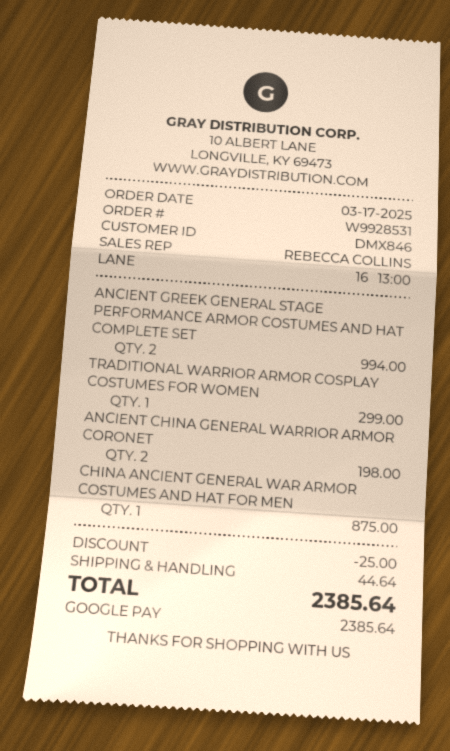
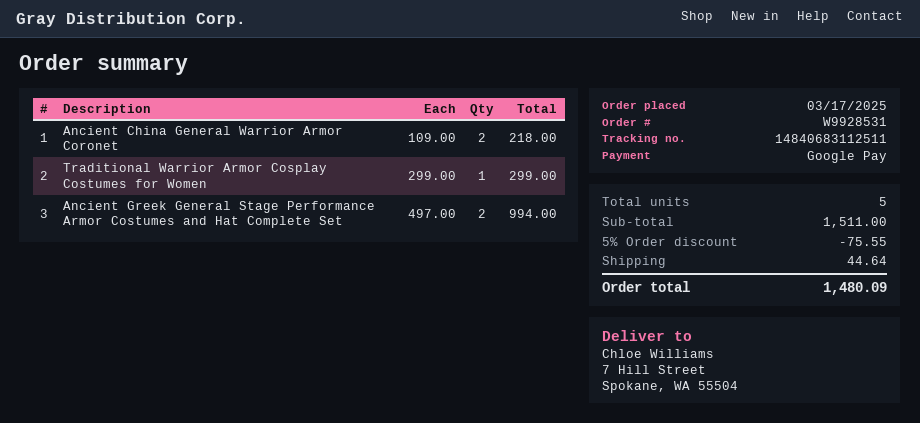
ANCIENT CHINA GENERAL WARRIOR ARMOR CORONET: 2 for 198.00 -> 2 for 218.00
CHINA ANCIENT GENERAL WAR ARMOR COSTUMES AND HAT FOR MEN: 1 for 875.00 -> none
discount: 25.00 -> 75.55
total: 2385.64 -> 1480.09

